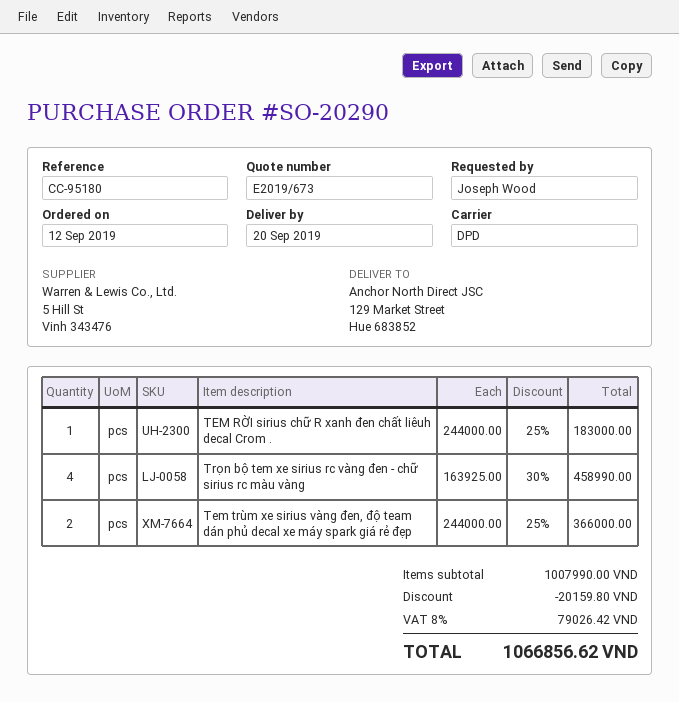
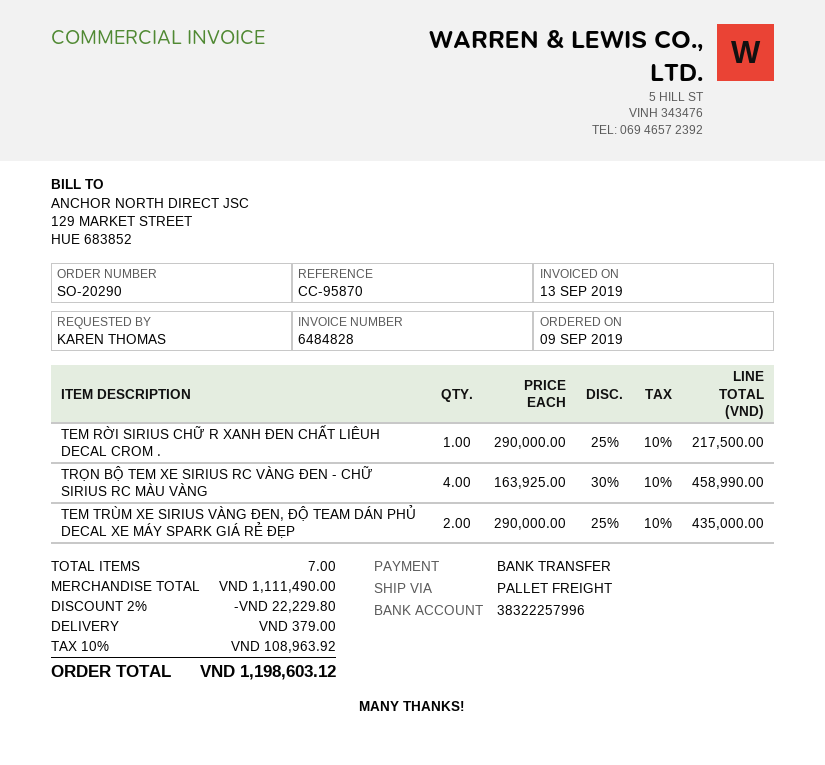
order date: 2019-09-12 -> 2019-09-09
reference: CC-95180 -> CC-95870
ordered by: Joseph Wood -> KAREN THOMAS
shipping method: DPD -> pallet freight
TEM RỜI sirius chữ R xanh đen chất liêuh decal Crom .: 1 x 244000.00 - 25% = 183000.00 -> 1 x 290000.00 - 25% = 217500.00
Tem trùm xe sirius vàng đen, độ team dán phủ decal xe máy spark giá rẻ đẹp: 2 x 244000.00 - 25% = 366000.00 -> 2 x 290000.00 - 25% = 435000.00
subtotal: 1007990.00 -> 1111490.00
discount: 20159.80 -> 22229.80
shipping: none -> 379.00
tax: 8% = 79026.42 -> 10% = 108963.92
total: 1066856.62 -> 1198603.12

